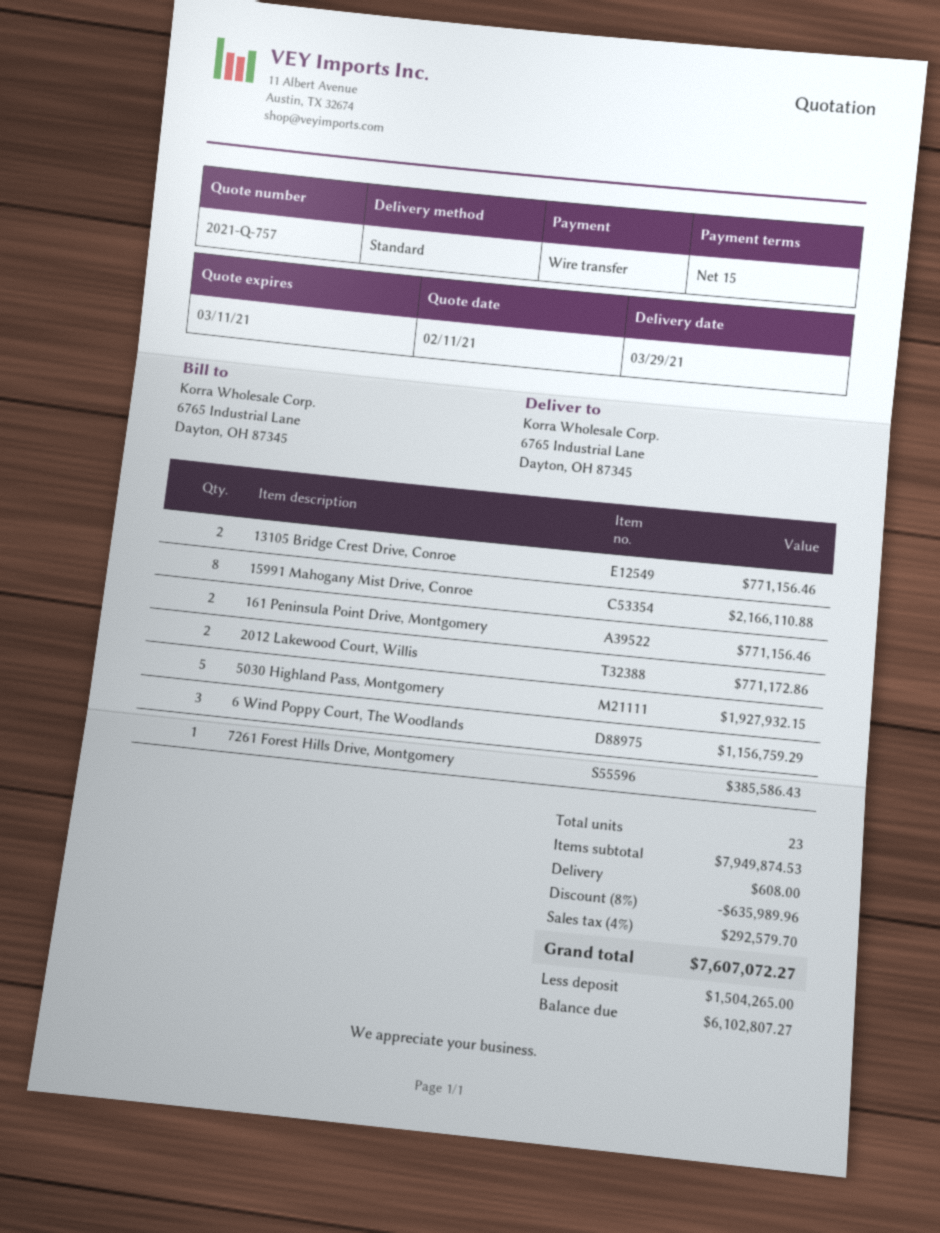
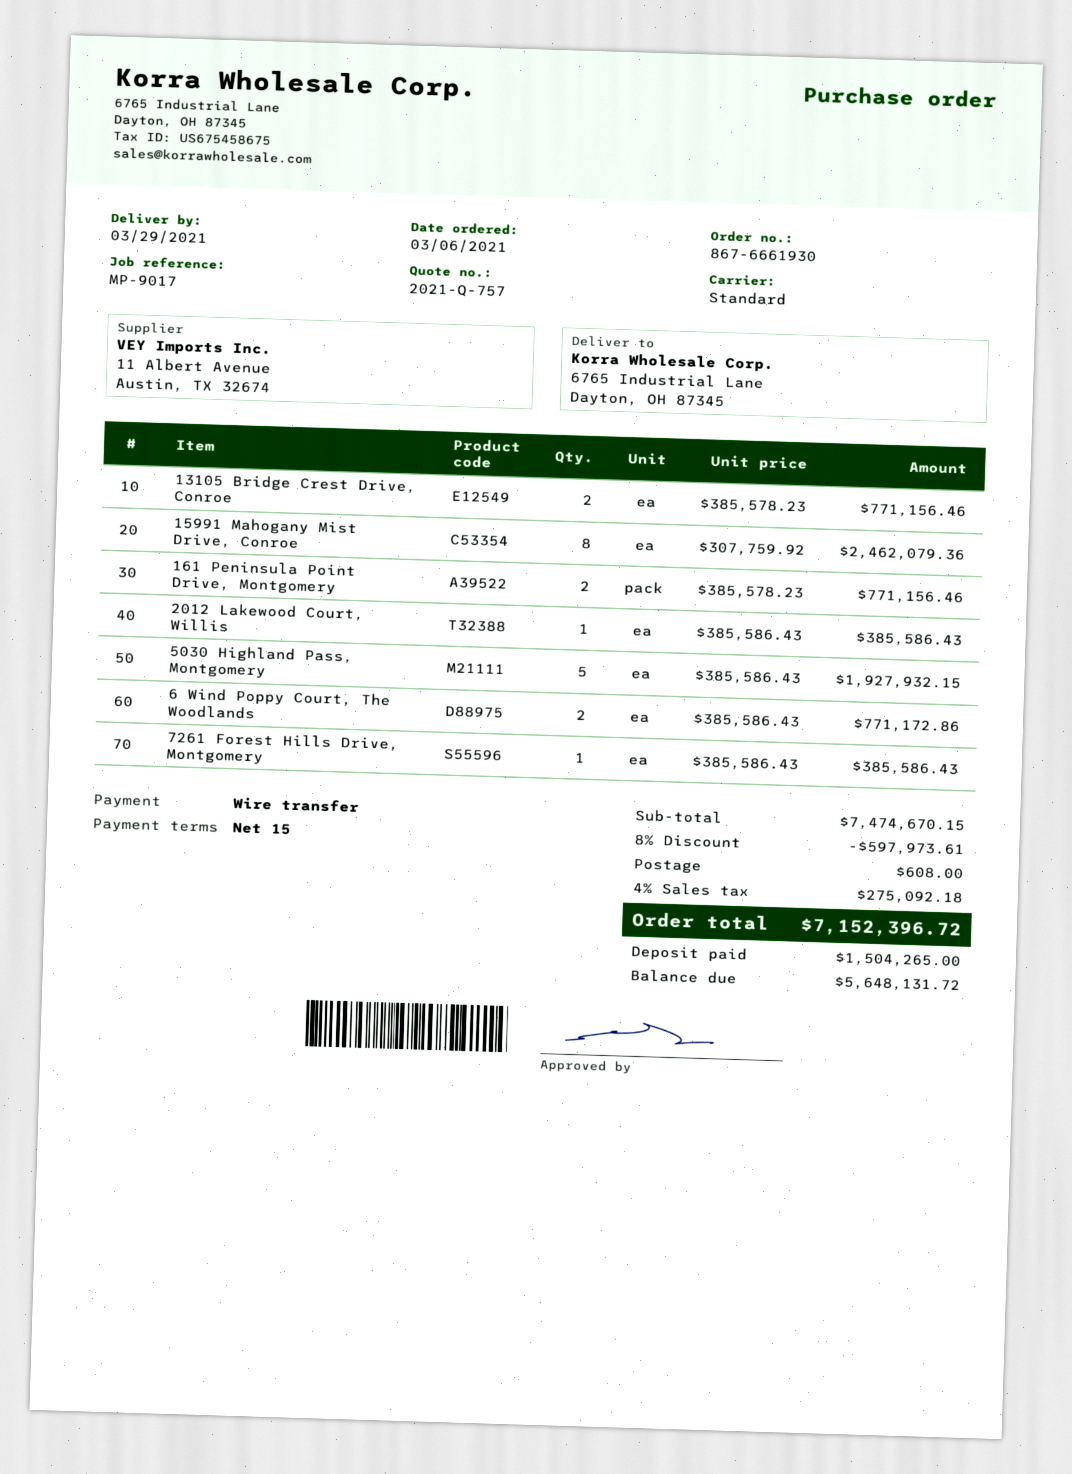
15991 Mahogany Mist Drive, Conroe: 8 for 2166110.88 -> 8 for 2462079.36
2012 Lakewood Court, Willis: 2 for 771172.86 -> 1 for 385586.43
6 Wind Poppy Court, The Woodlands: 3 for 1156759.29 -> 2 for 771172.86
subtotal: 7949874.53 -> 7474670.15
discount: 8% = 635989.96 -> 8% = 597973.61
tax: 4% = 292579.70 -> 4% = 275092.18
total: 7607072.27 -> 7152396.72
balance: 6102807.27 -> 5648131.72

